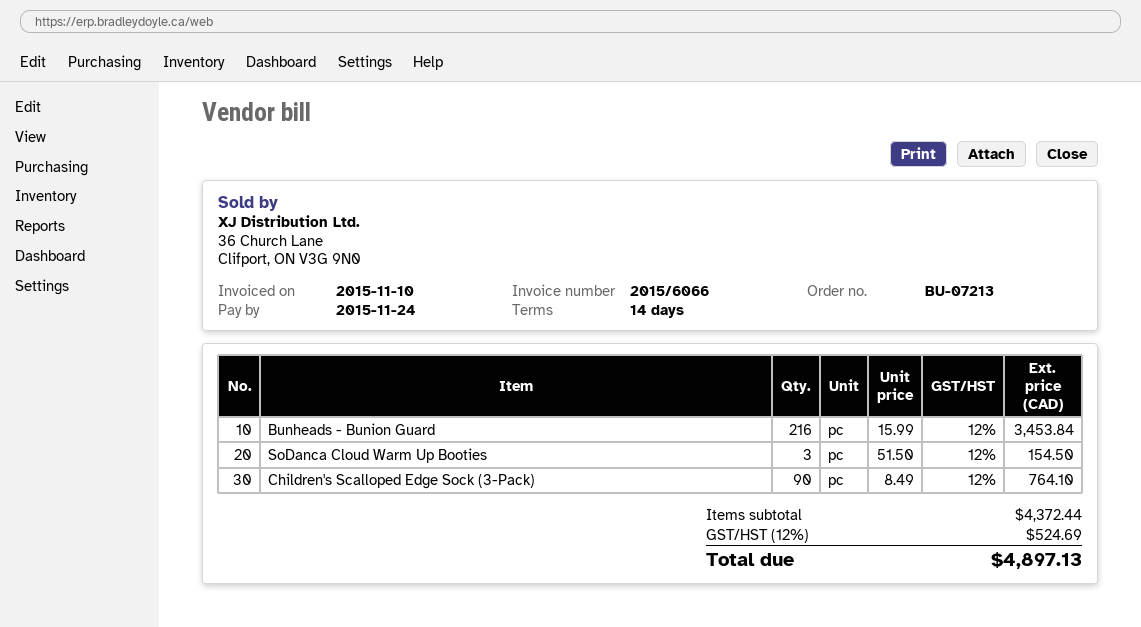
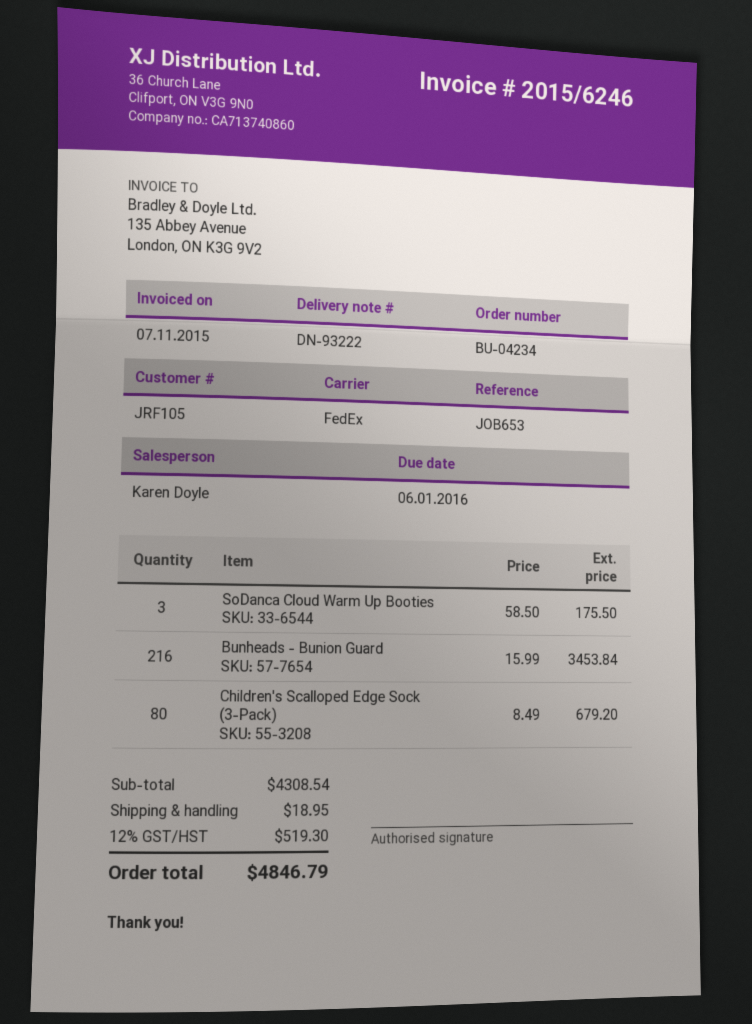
order number: BU-07213 -> BU-04234
invoice number: 2015/6066 -> 2015/6246
invoice date: 2015-11-10 -> 2015-11-07
due date: 2015-11-24 -> 2016-01-06
SoDanca Cloud Warm Up Booties: 3 x 51.50 = 154.50 -> 3 x 58.50 = 175.50
Children's Scalloped Edge Sock (3-Pack): 90 x 8.49 = 764.10 -> 80 x 8.49 = 679.20
subtotal: 4372.44 -> 4308.54
shipping: none -> 18.95
tax: 12% = 524.69 -> 12% = 519.30
total: 4897.13 -> 4846.79

